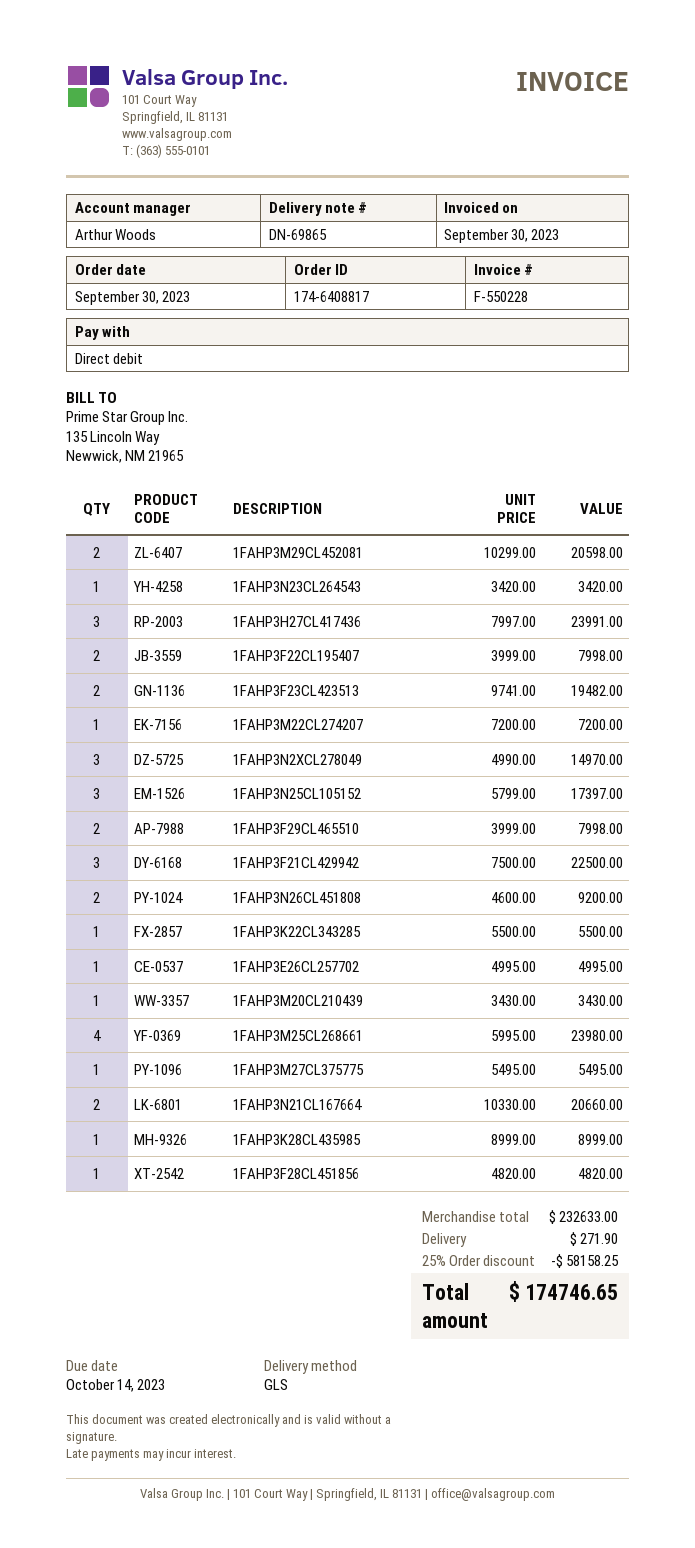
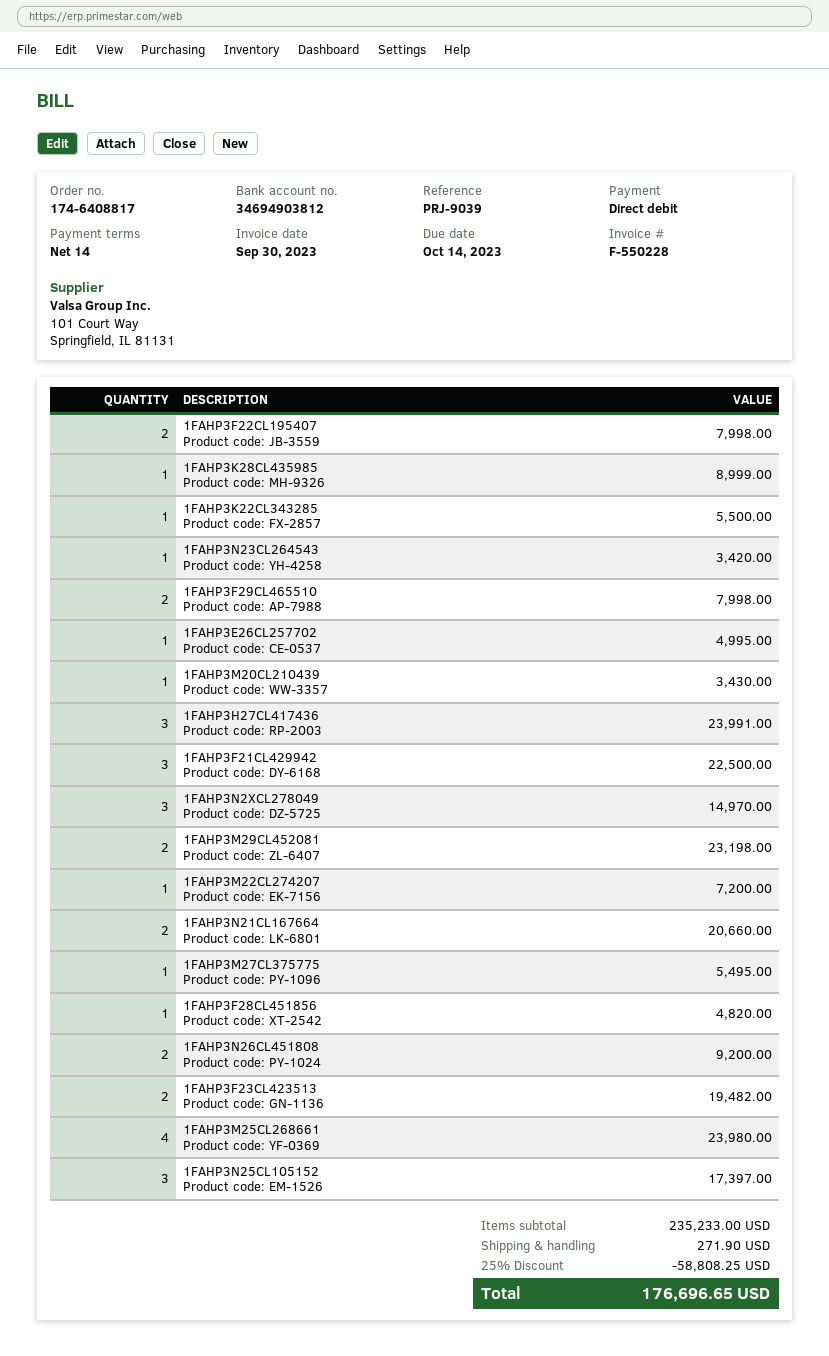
1FAHP3M29CL452081: 2 for 20598.00 -> 2 for 23198.00
subtotal: 232633.00 -> 235233.00
discount: 25% = 58158.25 -> 25% = 58808.25
total: 174746.65 -> 176696.65

